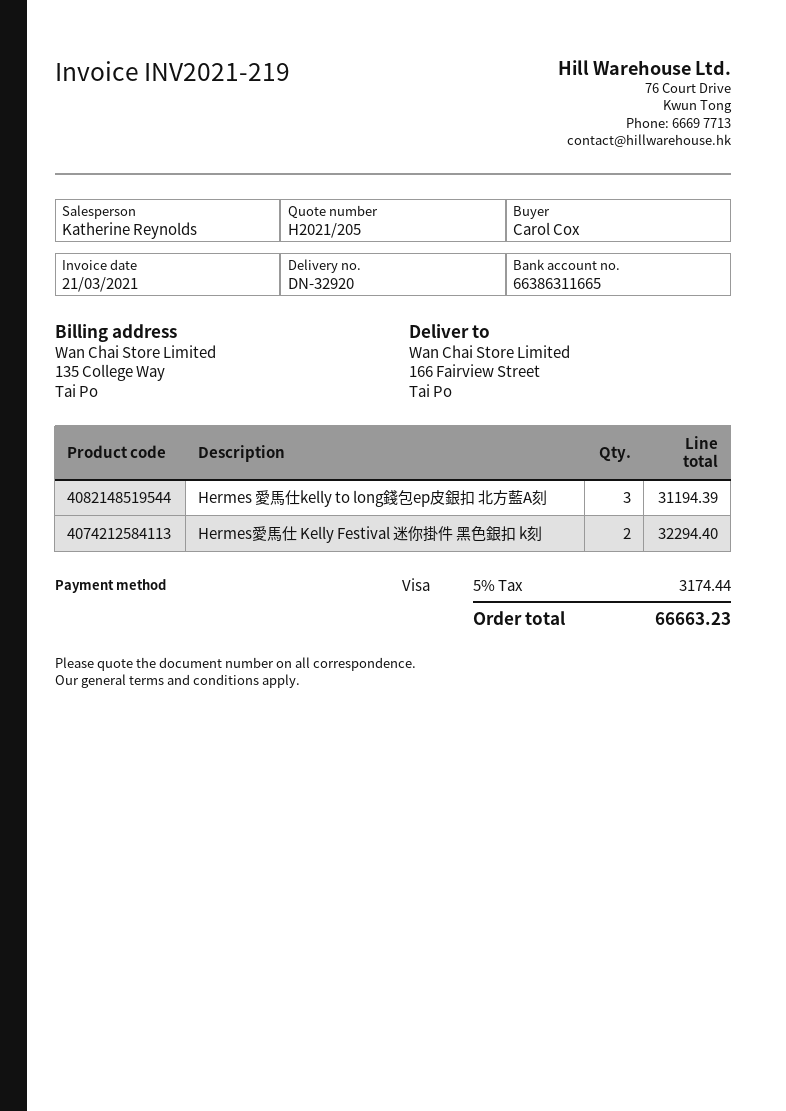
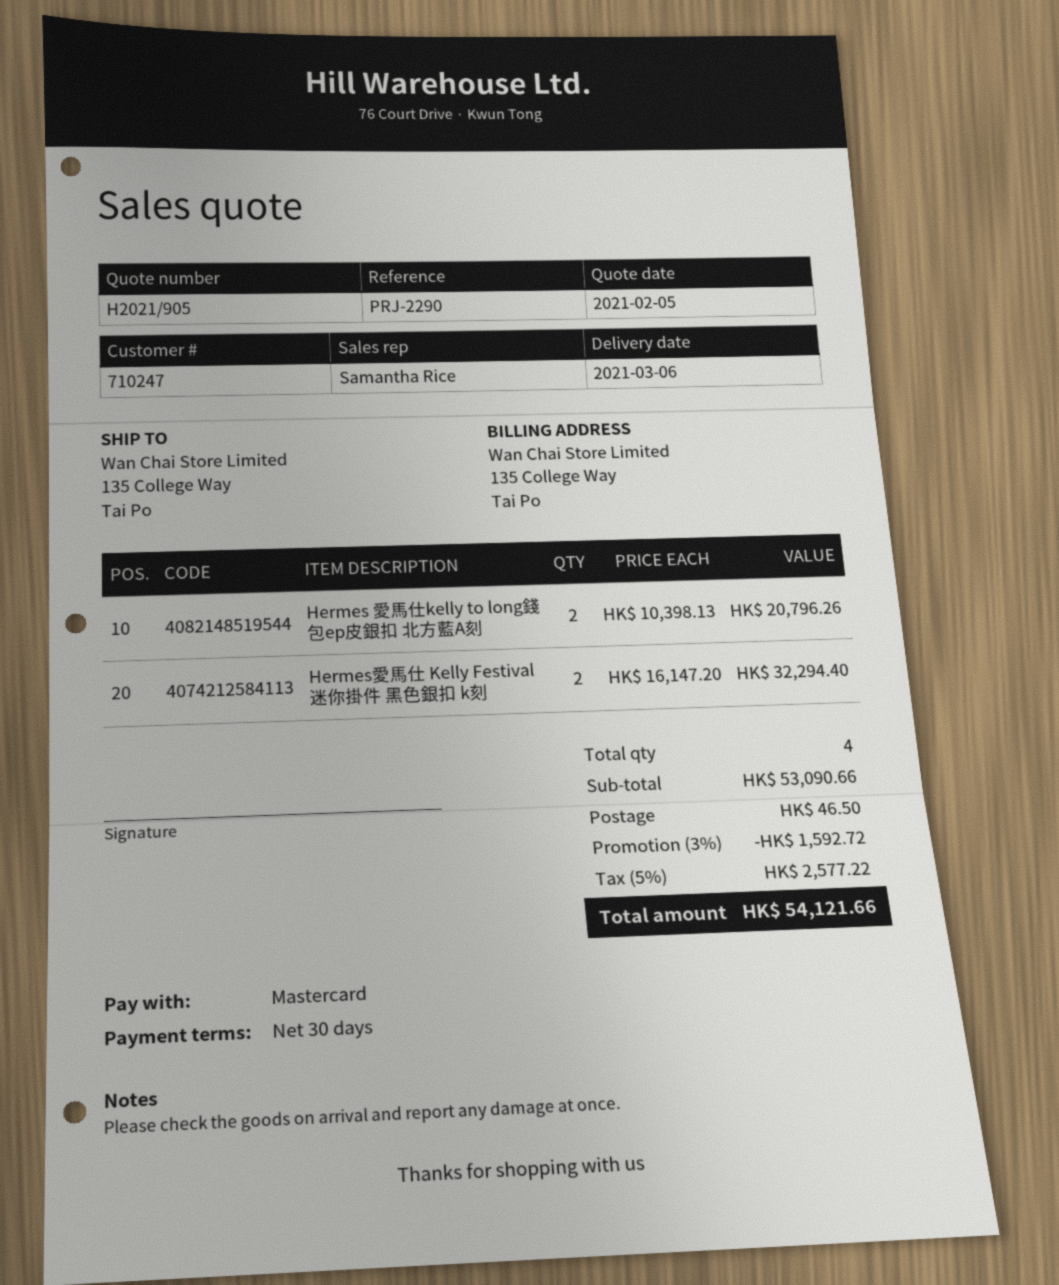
quote number: H2021/205 -> H2021/905
sales rep: Katherine Reynolds -> Samantha Rice
payment method: Visa -> Mastercard
ship to: 166 Fairview Street, Tai Po -> 135 College Way, Tai Po
Hermes 愛馬仕kelly to long錢包ep皮銀扣 北方藍A刻: 3 for 31194.39 -> 2 for 20796.26
discount: none -> 3% = 1592.72
shipping: none -> 46.50
tax: 5% = 3174.44 -> 5% = 2577.22
total: 66663.23 -> 54121.66

